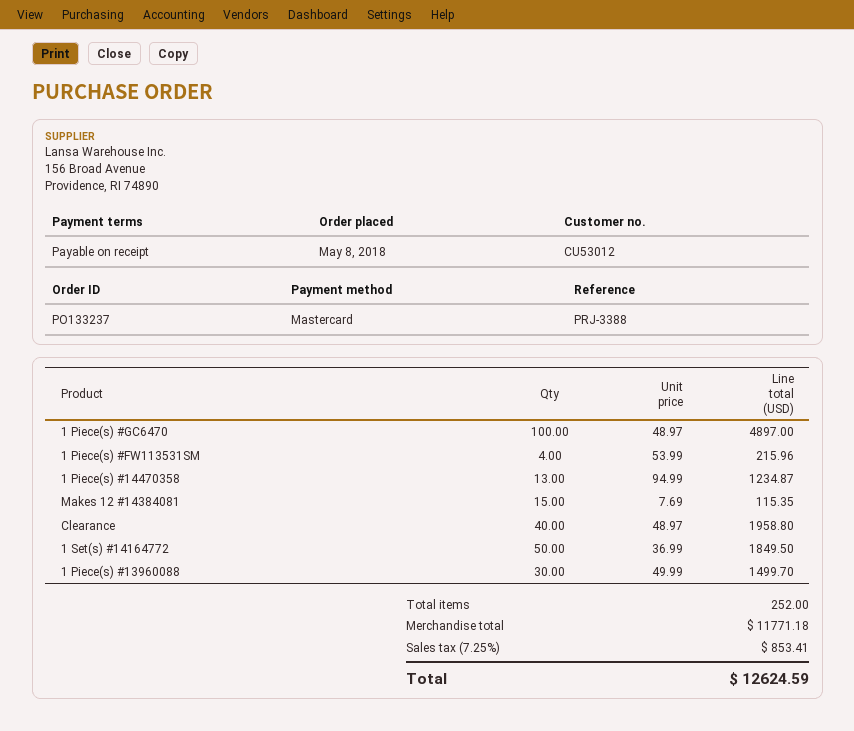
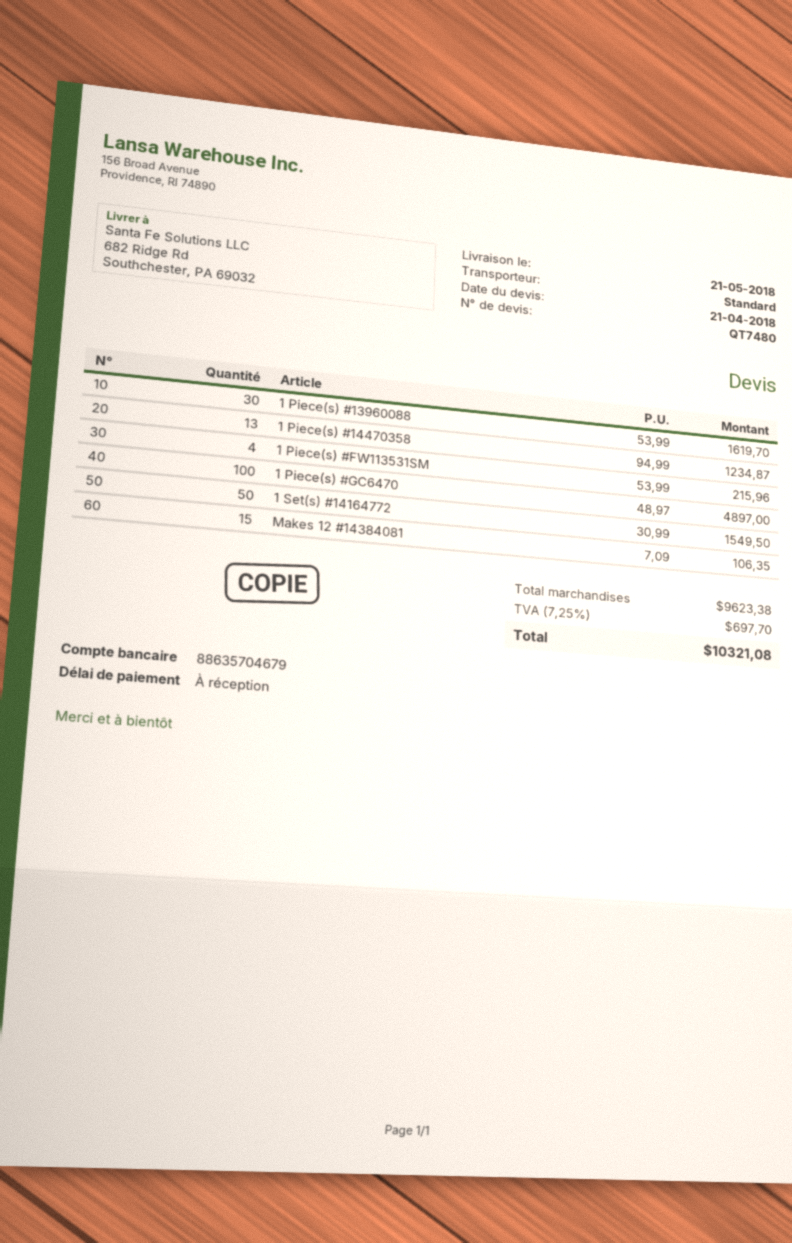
Makes 12 #14384081: 15 x 7.69 = 115.35 -> 15 x 7.09 = 106.35
Clearance: 40 x 48.97 = 1958.80 -> none
1 Set(s) #14164772: 50 x 36.99 = 1849.50 -> 50 x 30.99 = 1549.50
1 Piece(s) #13960088: 30 x 49.99 = 1499.70 -> 30 x 53.99 = 1619.70
subtotal: 11771.18 -> 9623.38
tax: 7.25% = 853.41 -> 7.25% = 697.70
total: 12624.59 -> 10321.08

